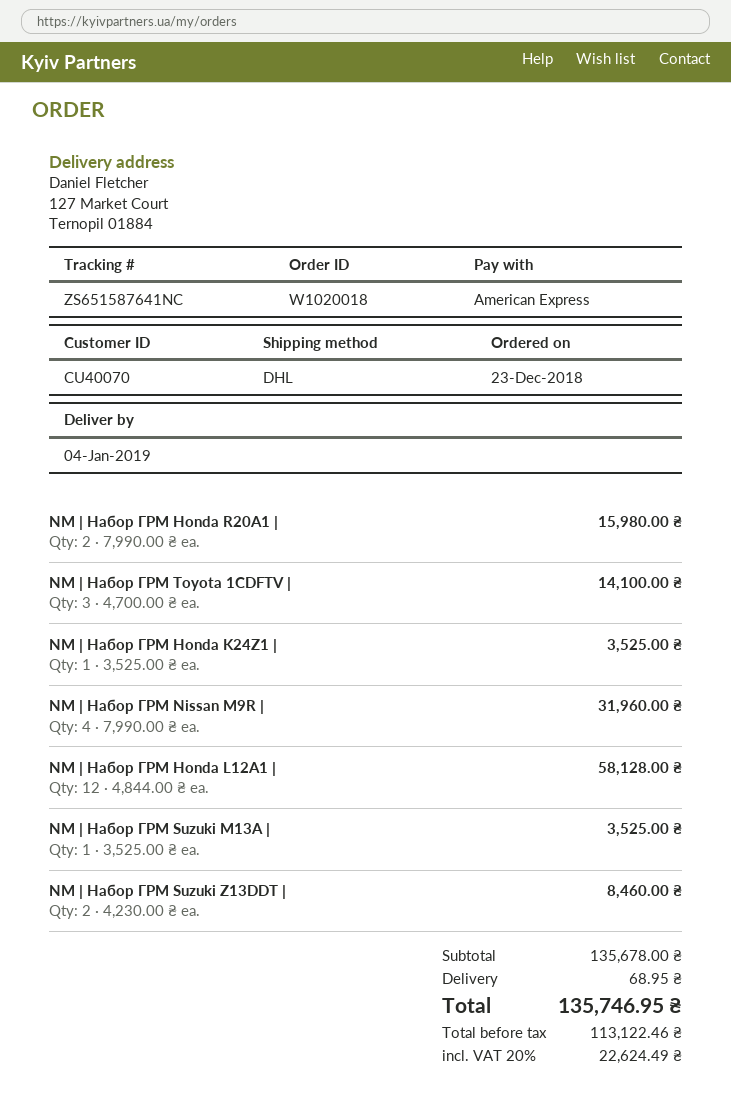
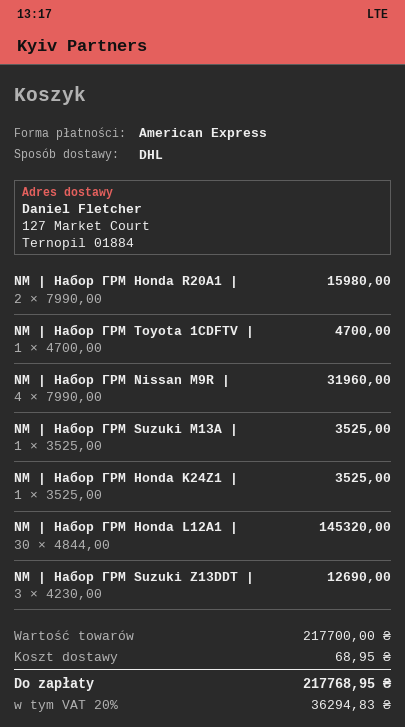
NM | Набор ГРМ Toyota 1CDFTV |: 3 x 4700.00 = 14100.00 -> 1 x 4700.00 = 4700.00
NM | Набор ГРМ Honda L12A1 |: 12 x 4844.00 = 58128.00 -> 30 x 4844.00 = 145320.00
NM | Набор ГРМ Suzuki Z13DDT |: 2 x 4230.00 = 8460.00 -> 3 x 4230.00 = 12690.00
subtotal: 135678.00 -> 217700.00
tax: 20% = 22624.49 -> 20% = 36294.83
total: 135746.95 -> 217768.95

